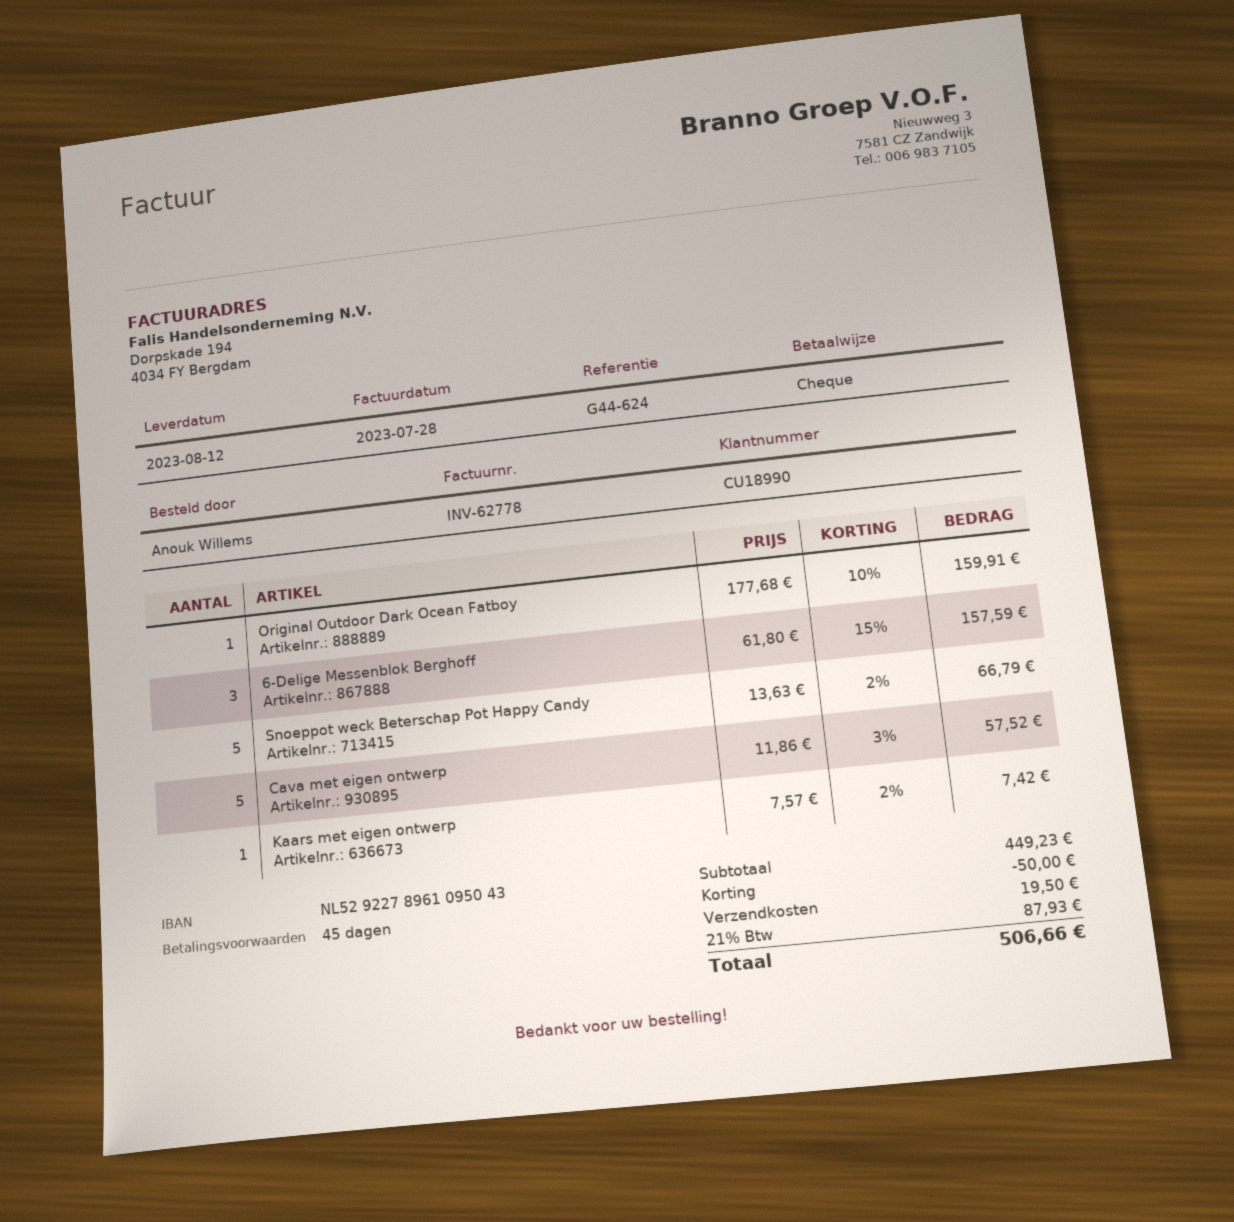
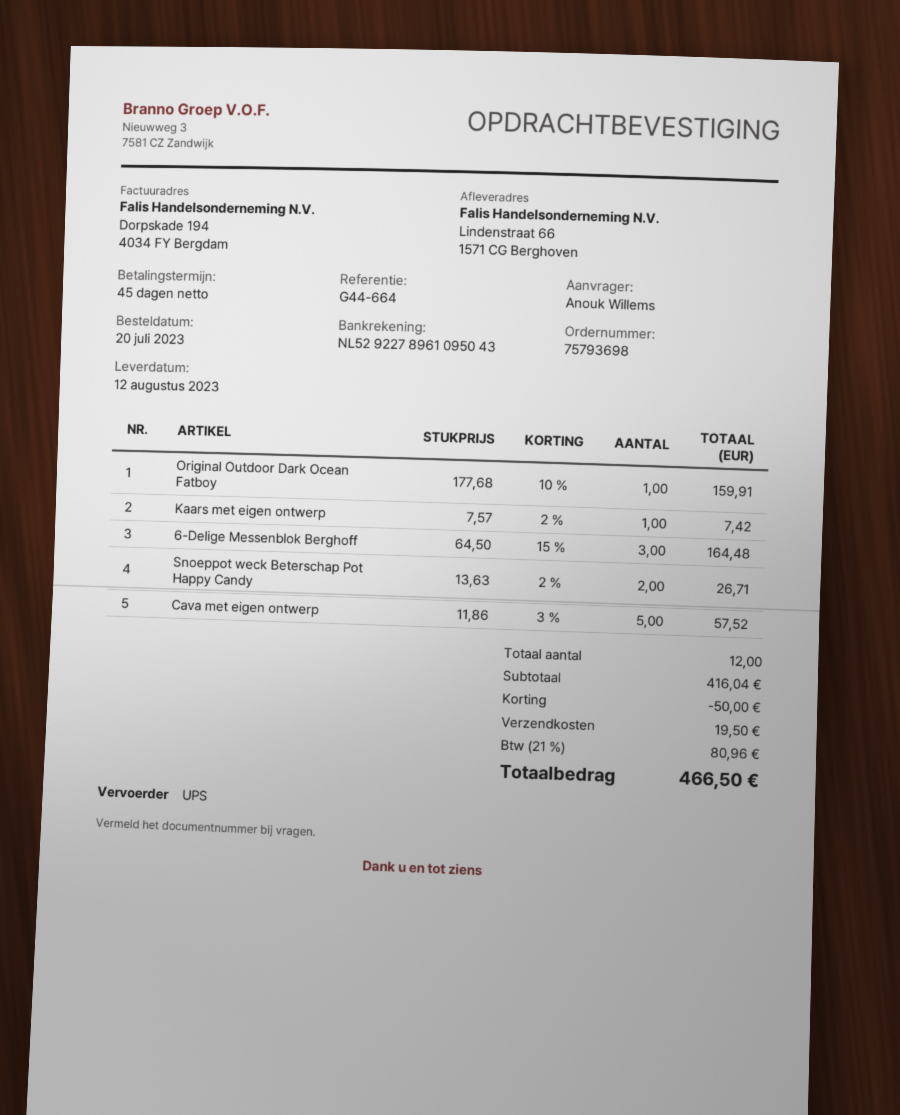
reference: G44-624 -> G44-664
6-Delige Messenblok Berghoff: 3 x 61.80 - 15% = 157.59 -> 3 x 64.50 - 15% = 164.48
Snoeppot weck Beterschap Pot Happy Candy: 5 x 13.63 - 2% = 66.79 -> 2 x 13.63 - 2% = 26.71
subtotal: 449.23 -> 416.04
tax: 21% = 87.93 -> 21% = 80.96
total: 506.66 -> 466.50

